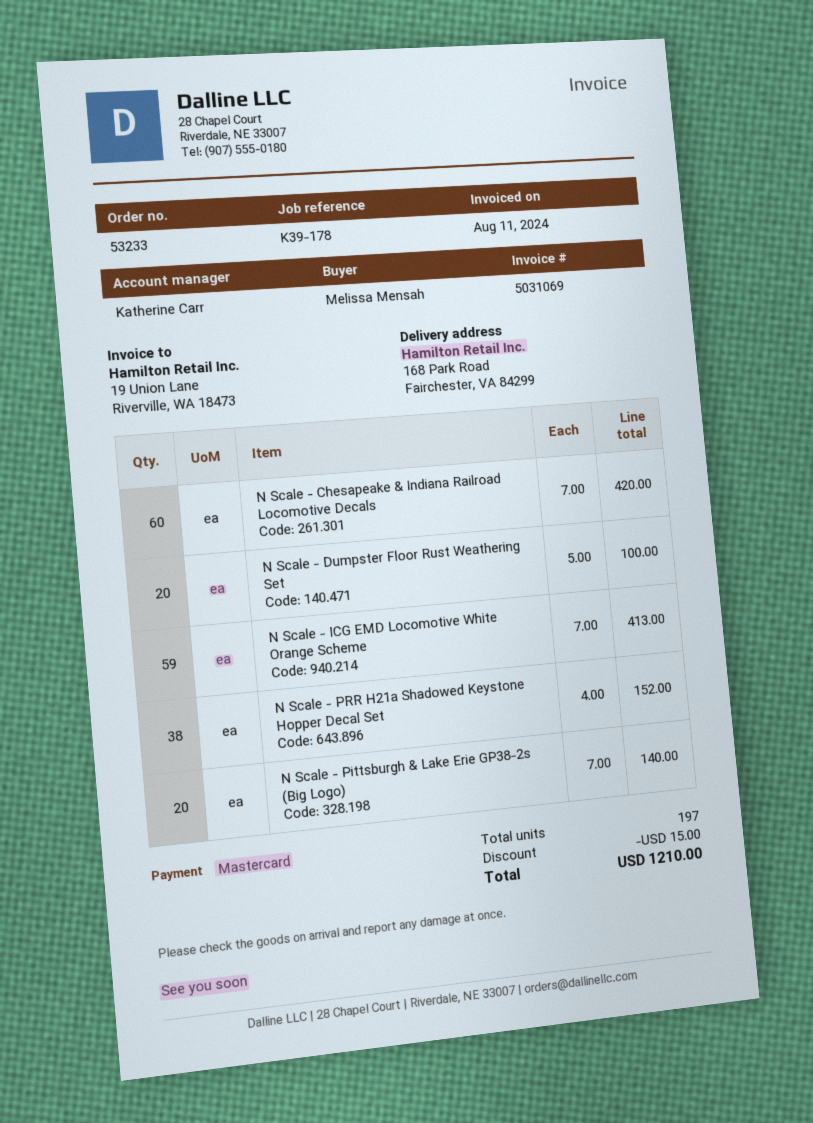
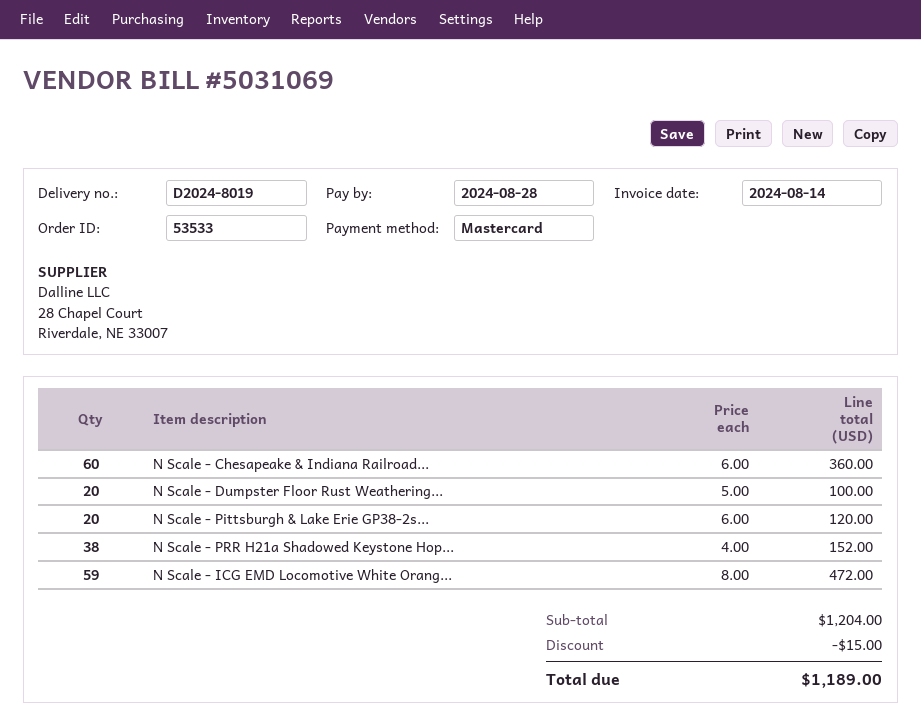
order number: 53233 -> 53533
invoice date: 2024-08-11 -> 2024-08-14
N Scale - Chesapeake & Indiana Railroad Locomotive Decals: 60 x 7.00 = 420.00 -> 60 x 6.00 = 360.00
N Scale - ICG EMD Locomotive White Orange Scheme: 59 x 7.00 = 413.00 -> 59 x 8.00 = 472.00
N Scale - Pittsburgh & Lake Erie GP38-2s (Big Logo): 20 x 7.00 = 140.00 -> 20 x 6.00 = 120.00
total: 1210.00 -> 1189.00

